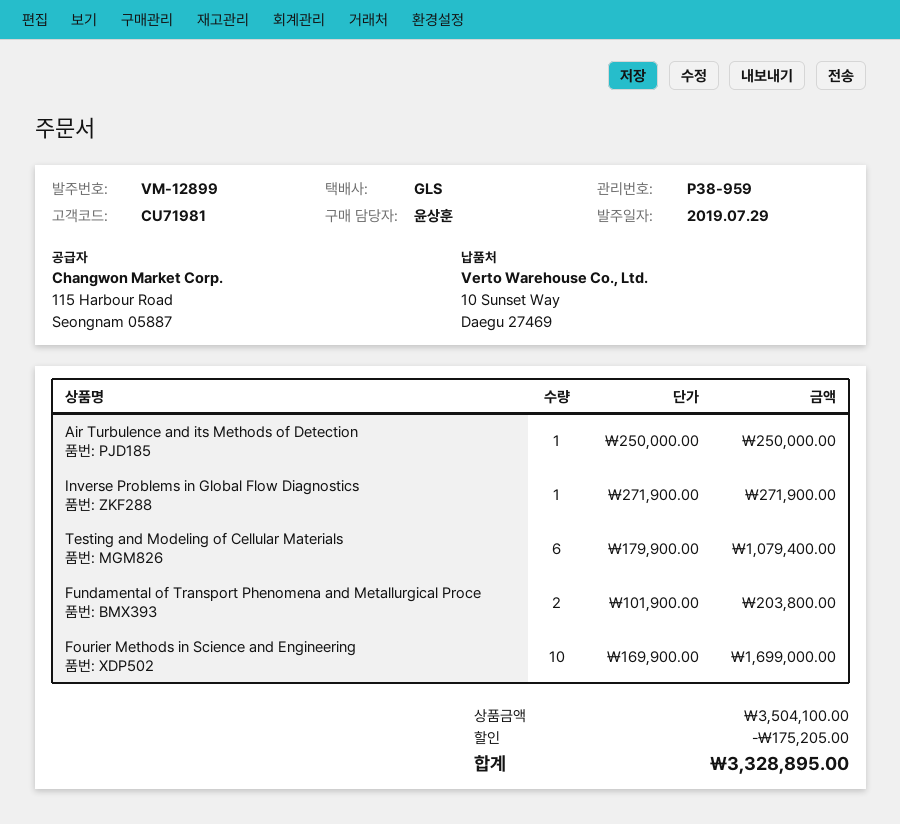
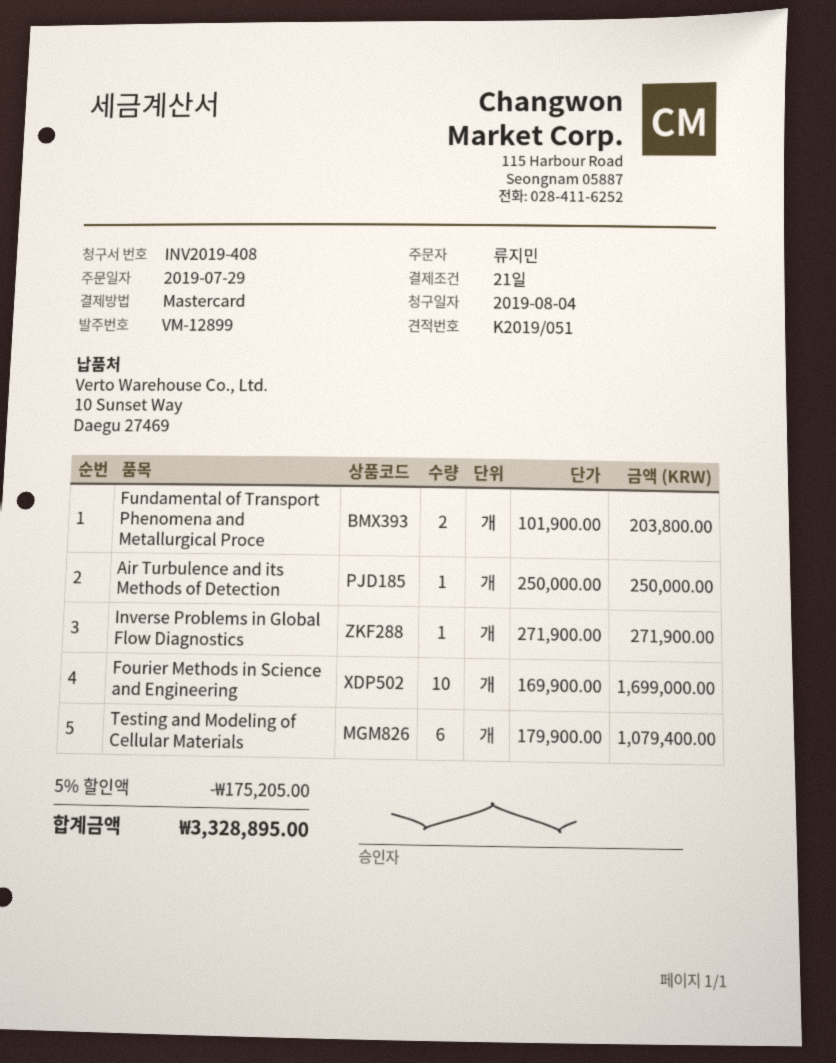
ordered by: 윤상훈 -> 류지민

